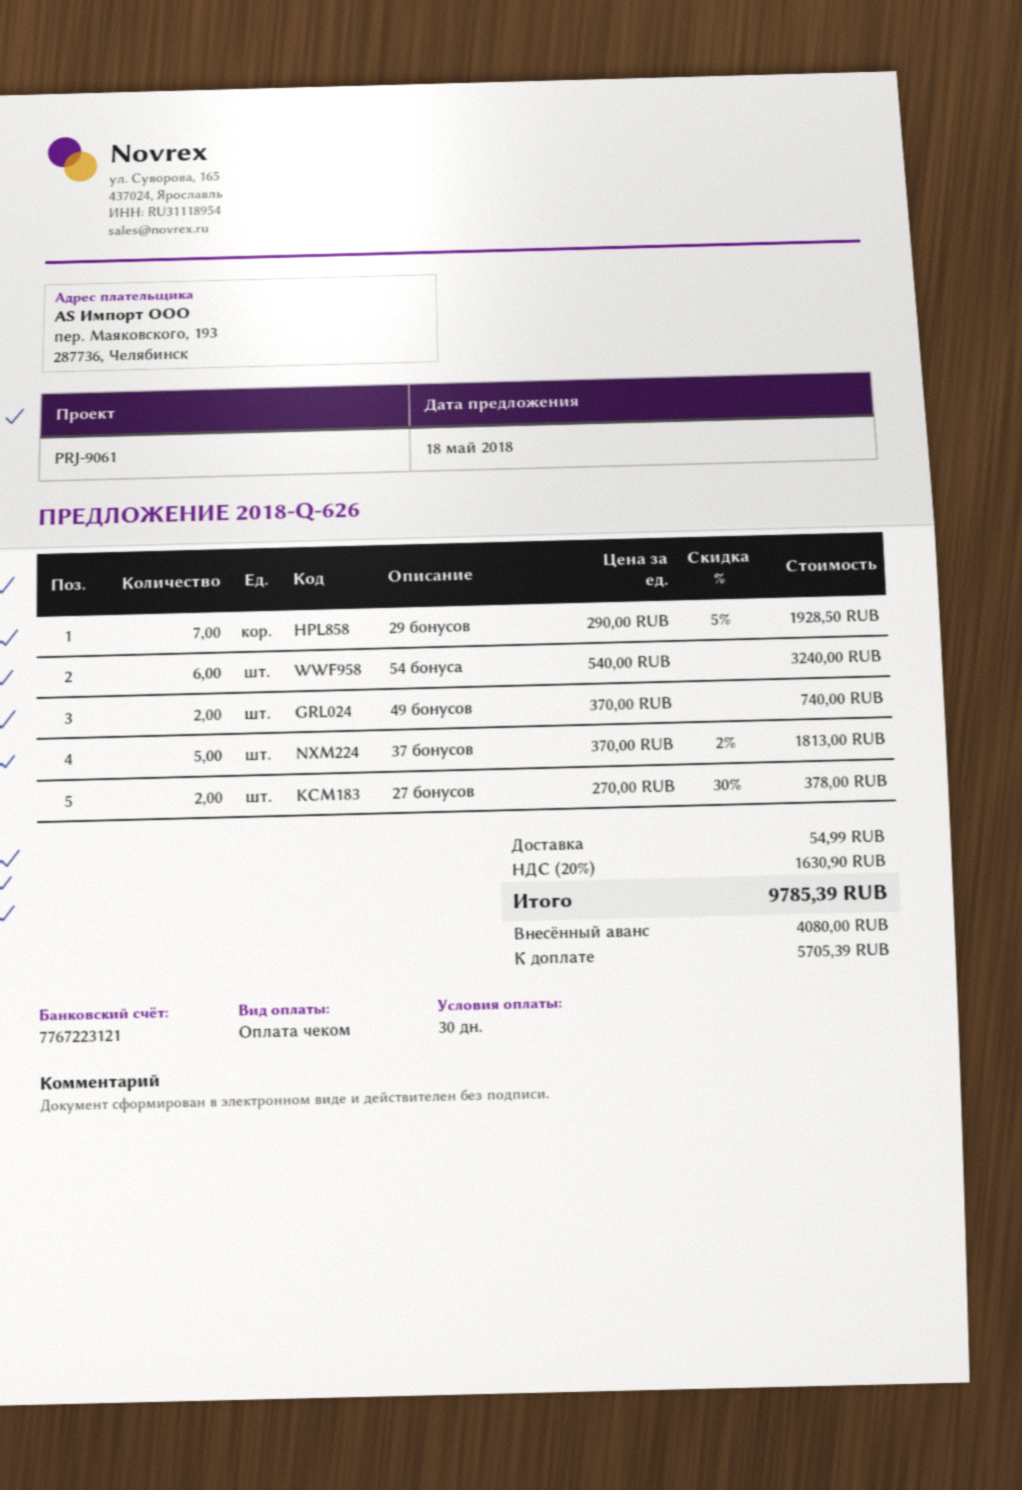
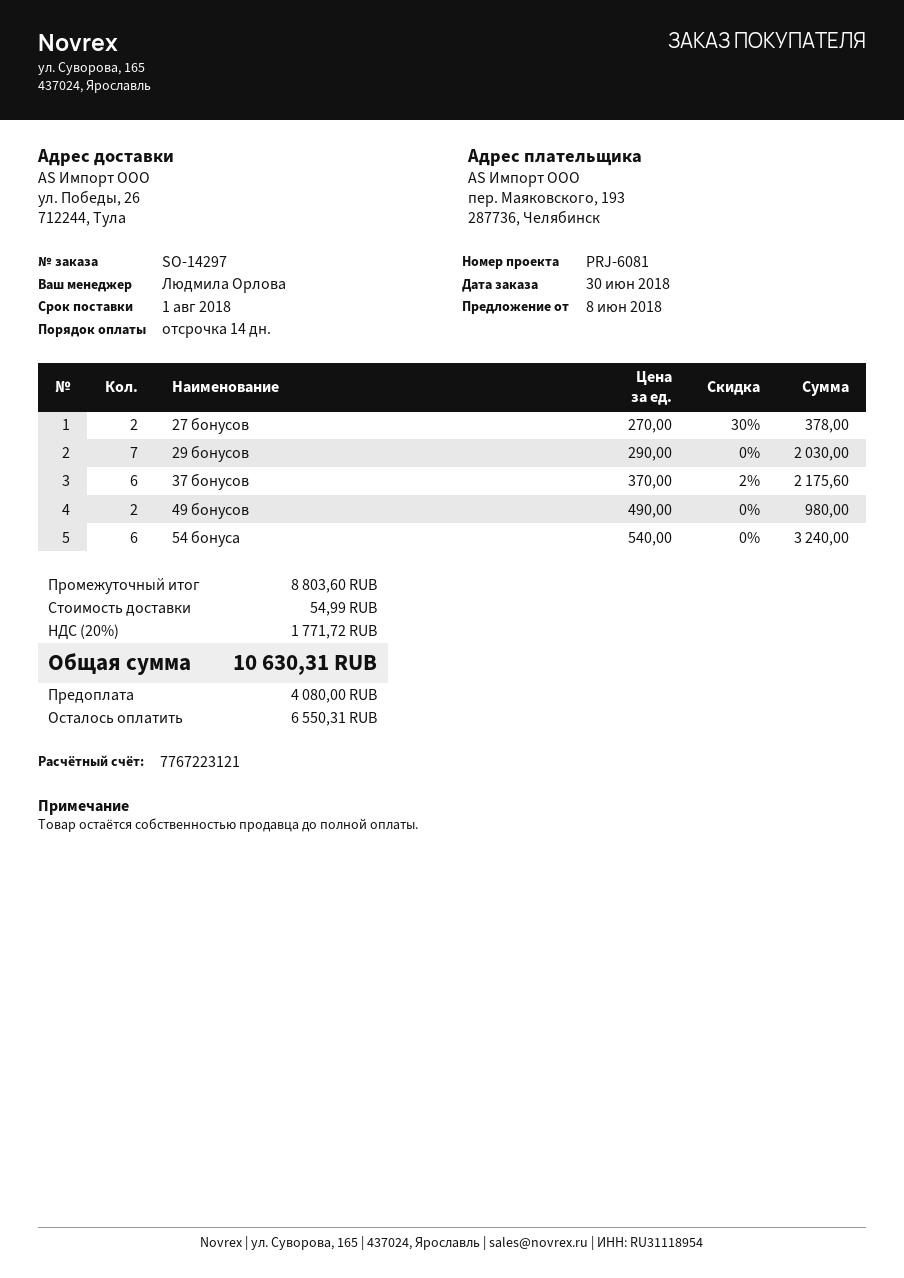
quote date: 2018-05-18 -> 2018-06-08
payment terms: 30 days -> 14 days
reference: PRJ-9061 -> PRJ-6081
29 бонусов: 7 x 290.00 - 5% = 1928.50 -> 7 x 290.00 = 2030.00
49 бонусов: 2 x 370.00 = 740.00 -> 2 x 490.00 = 980.00
37 бонусов: 5 x 370.00 - 2% = 1813.00 -> 6 x 370.00 - 2% = 2175.60
tax: 20% = 1630.90 -> 20% = 1771.72
total: 9785.39 -> 10630.31
balance: 5705.39 -> 6550.31

